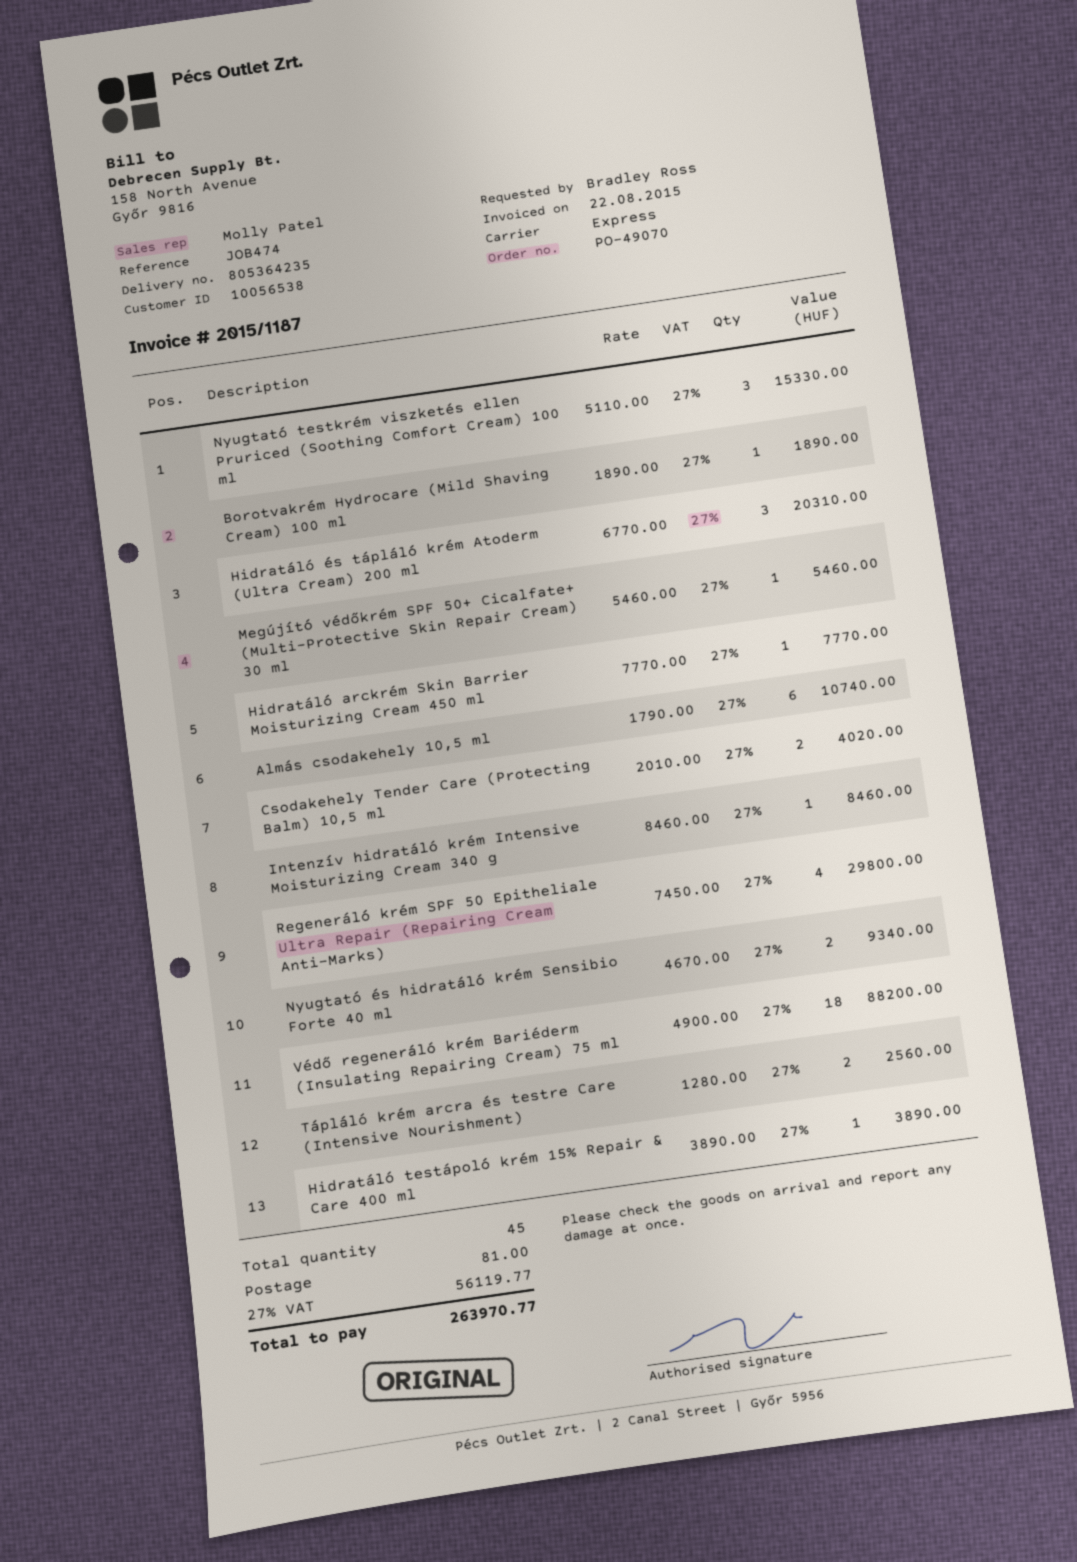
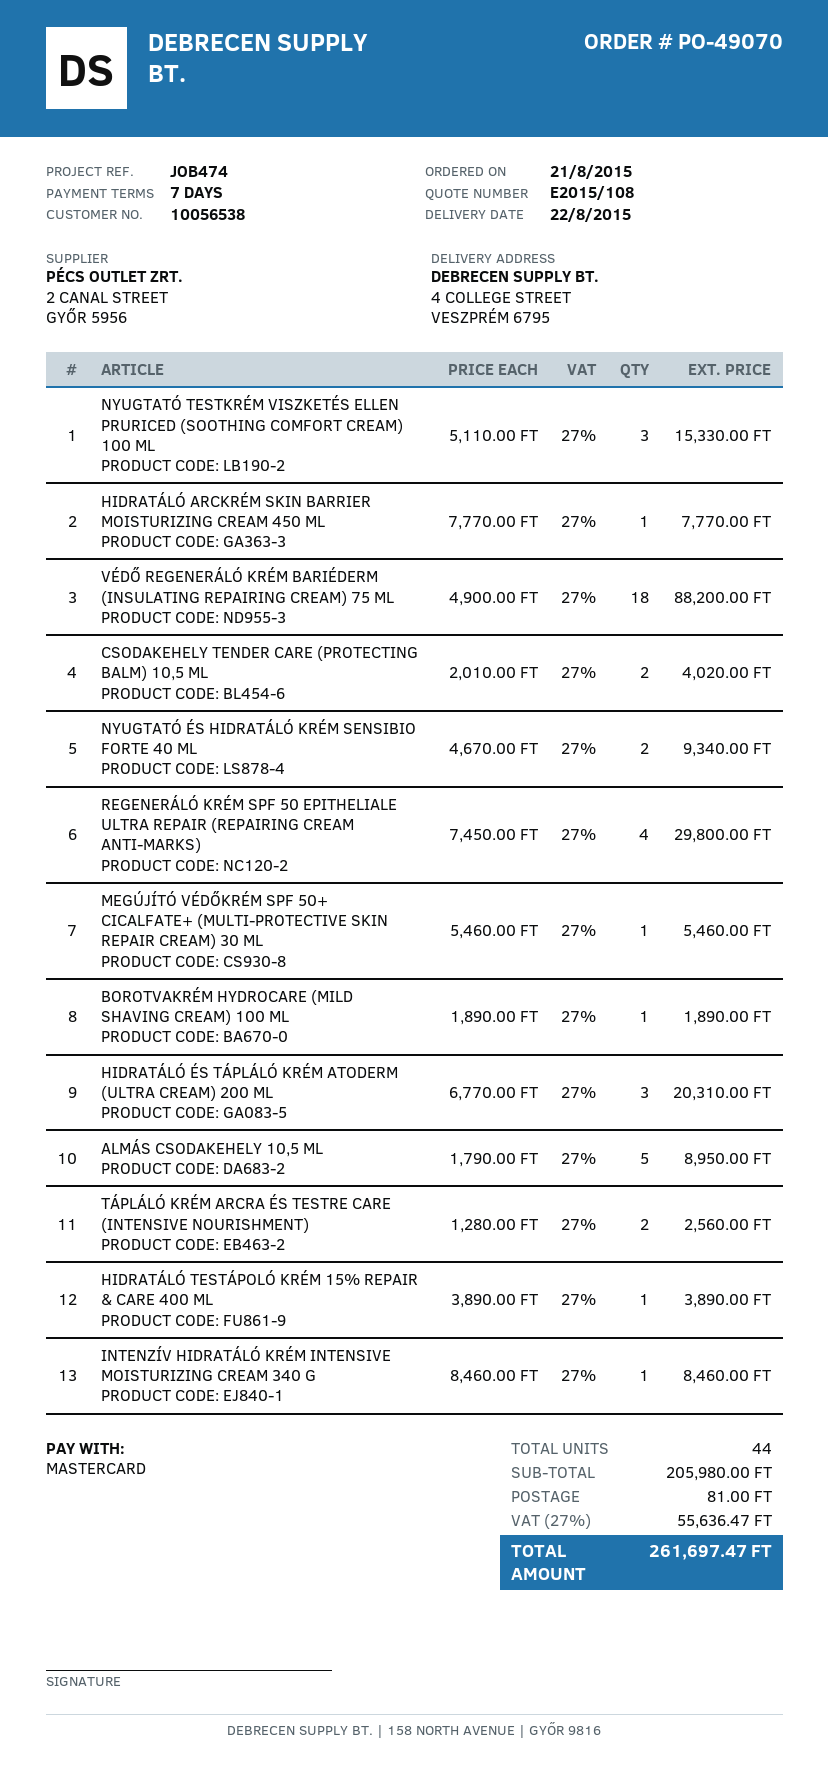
Almás csodakehely 10,5 ml: 6 x 1790.00 = 10740.00 -> 5 x 1790.00 = 8950.00
total quantity: 45 -> 44
tax: 27% = 56119.77 -> 27% = 55636.47
total: 263970.77 -> 261697.47

